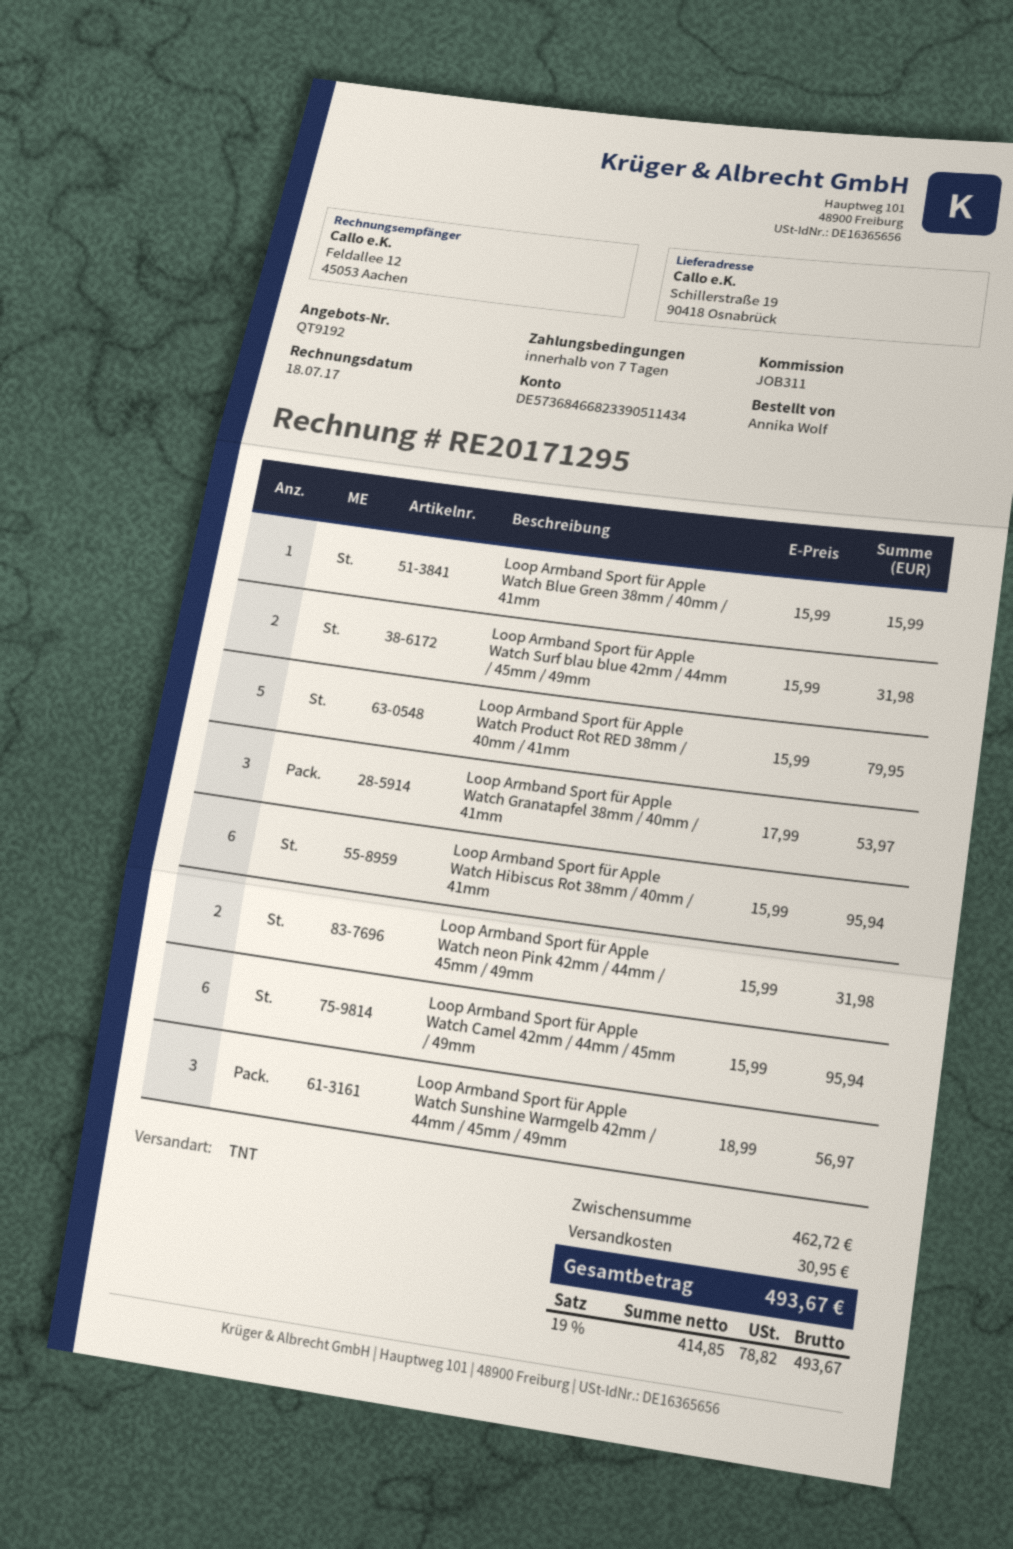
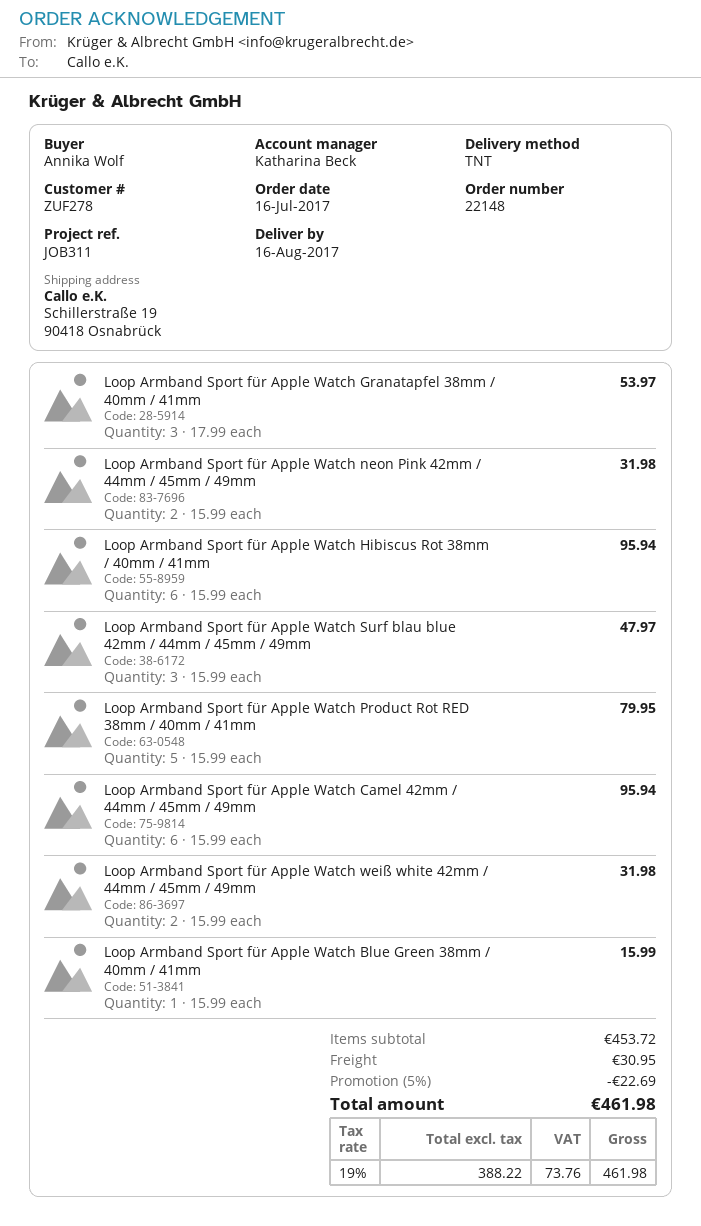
Loop Armband Sport für Apple Watch Surf blau blue 42mm / 44mm / 45mm / 49mm: 2 x 15.99 = 31.98 -> 3 x 15.99 = 47.97
Loop Armband Sport für Apple Watch Sunshine Warmgelb 42mm / 44mm / 45mm / 49mm: 3 x 18.99 = 56.97 -> none
Loop Armband Sport für Apple Watch weiß white 42mm / 44mm / 45mm / 49mm: none -> 2 x 15.99 = 31.98
subtotal: 462.72 -> 453.72
discount: none -> 5% = 22.69
net: 414.85 -> 388.22
tax: 19% = 78.82 -> 19% = 73.76
total: 493.67 -> 461.98

